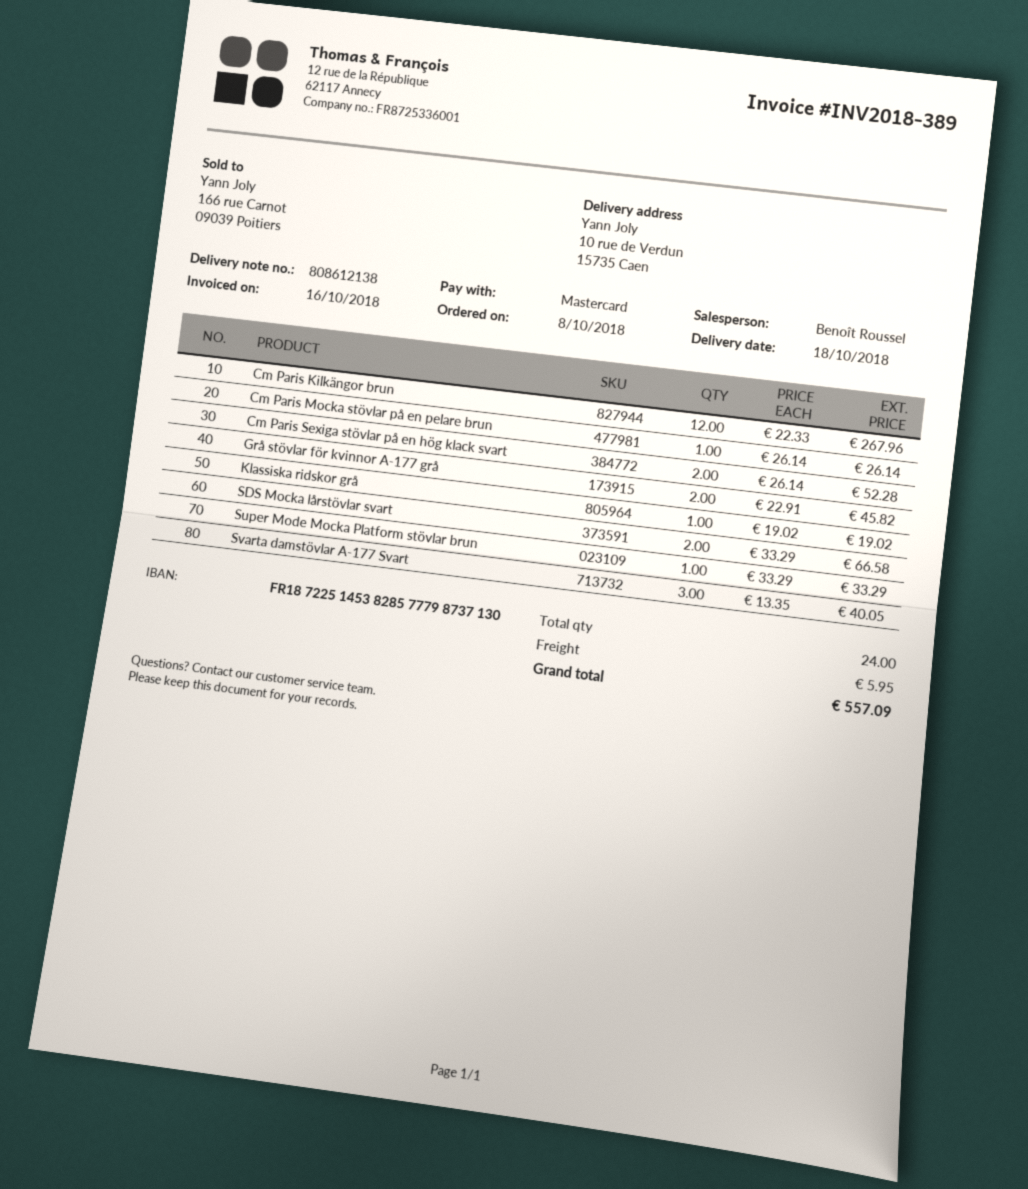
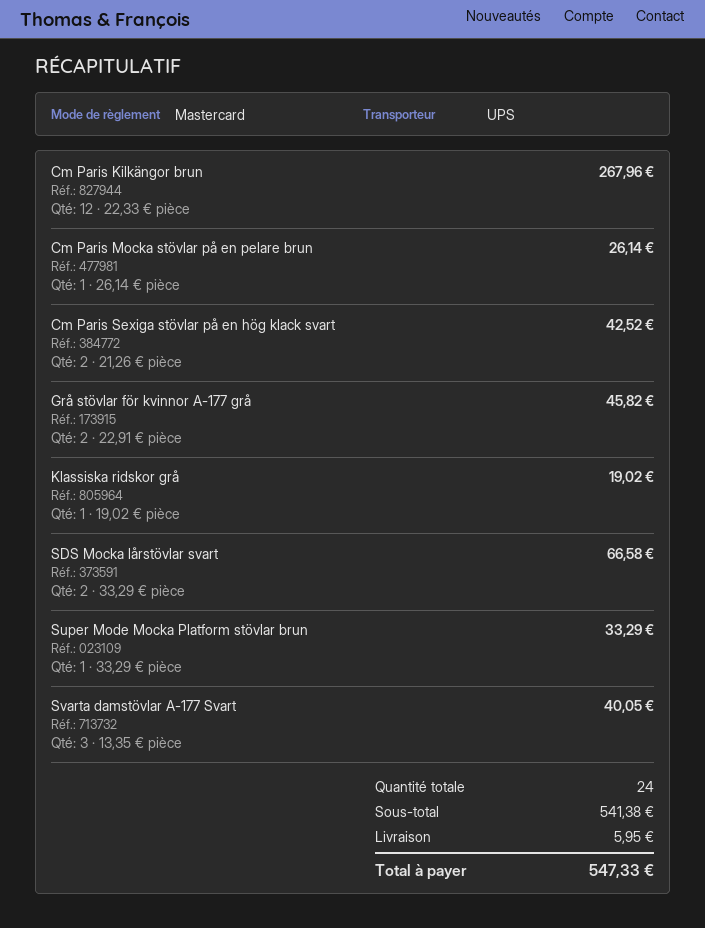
Cm Paris Sexiga stövlar på en hög klack svart: 2 x 26.14 = 52.28 -> 2 x 21.26 = 42.52
total: 557.09 -> 547.33

